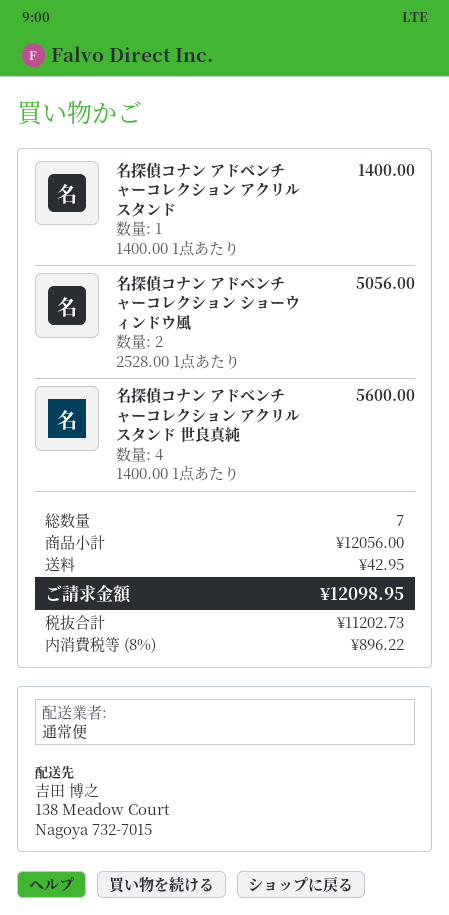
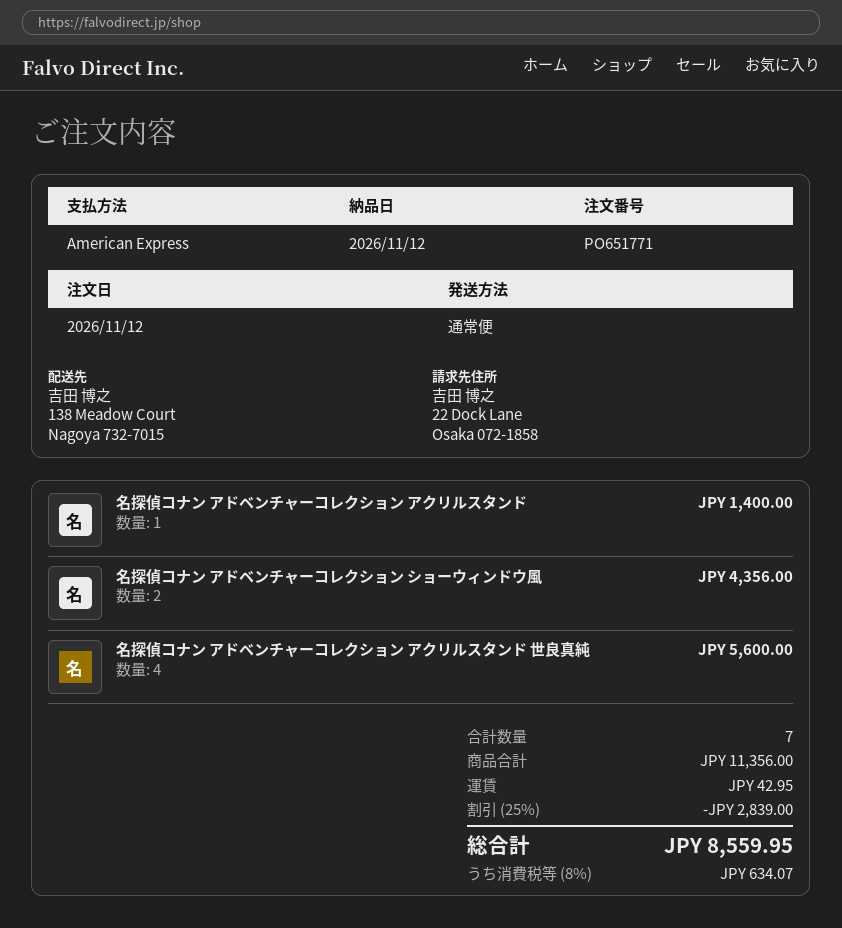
名探偵コナン アドベンチャーコレクション ショーウィンドウ風: 2 for 5056.00 -> 2 for 4356.00
subtotal: 12056.00 -> 11356.00
discount: none -> 25% = 2839.00
tax: 8% = 896.22 -> 8% = 634.07
total: 12098.95 -> 8559.95

